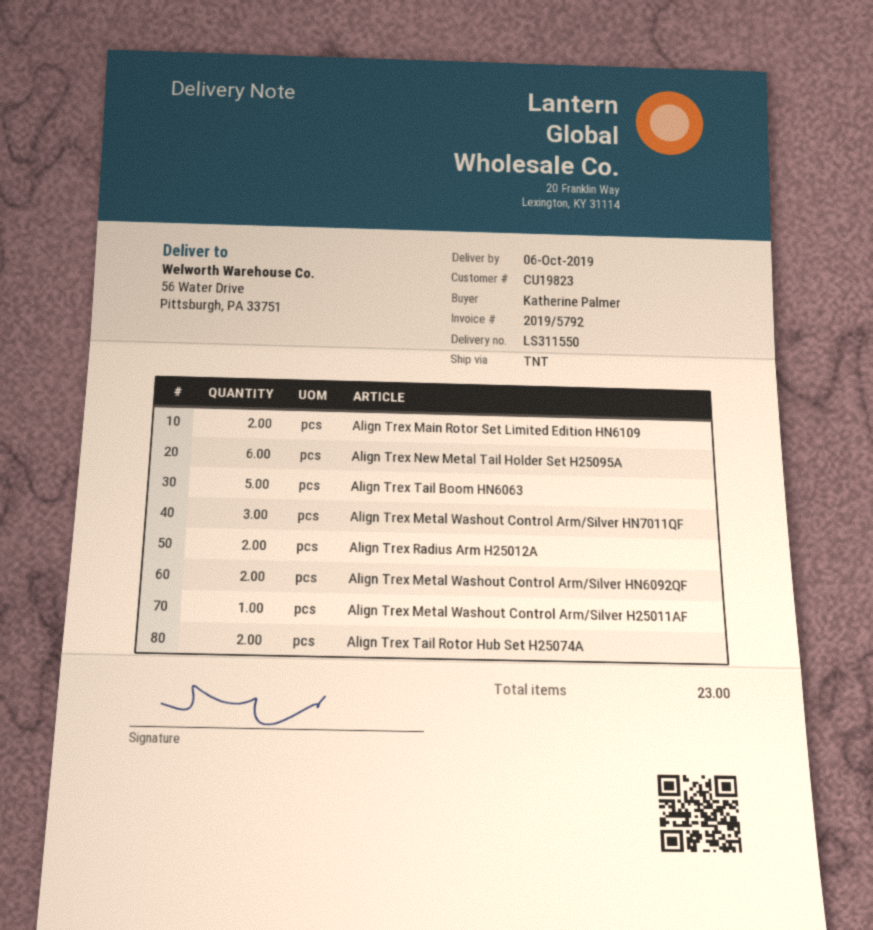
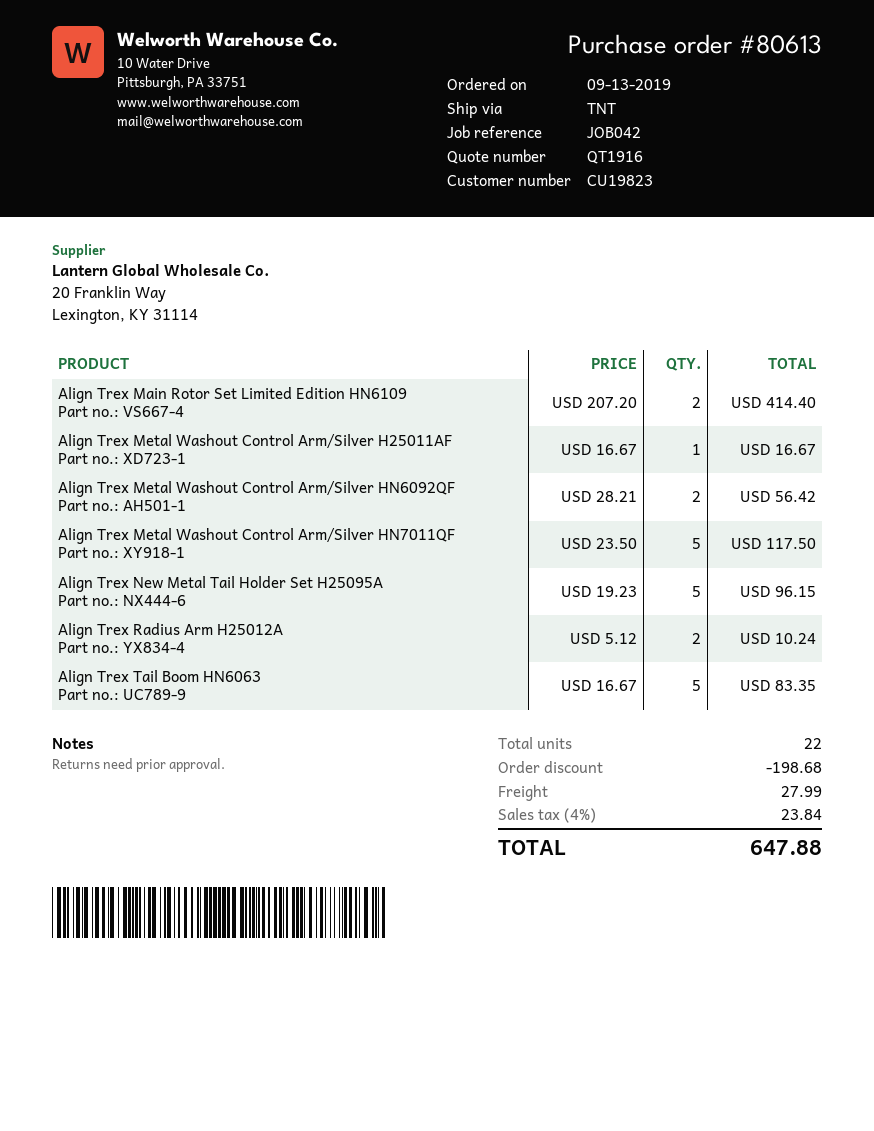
Align Trex New Metal Tail Holder Set H25095A: 6 -> 5
Align Trex Metal Washout Control Arm/Silver HN7011QF: 3 -> 5
Align Trex Tail Rotor Hub Set H25074A: 2 -> none
total quantity: 23 -> 22

